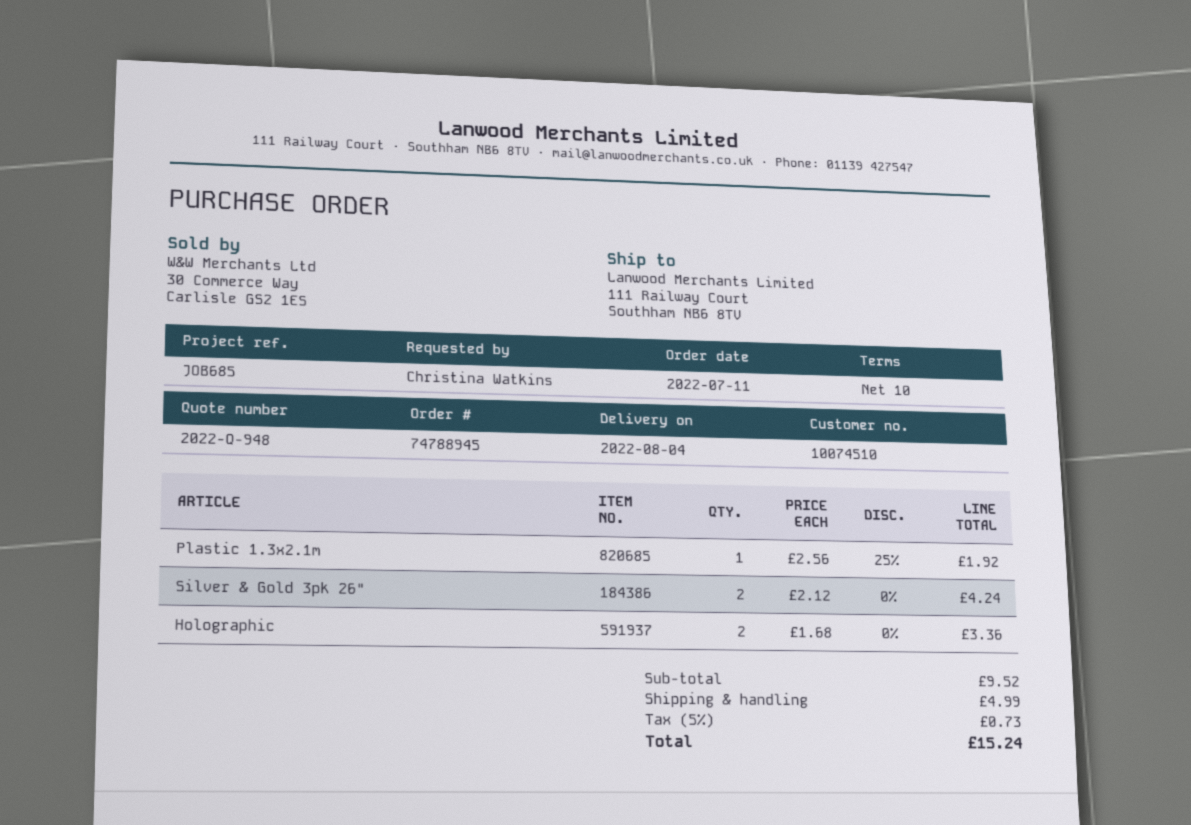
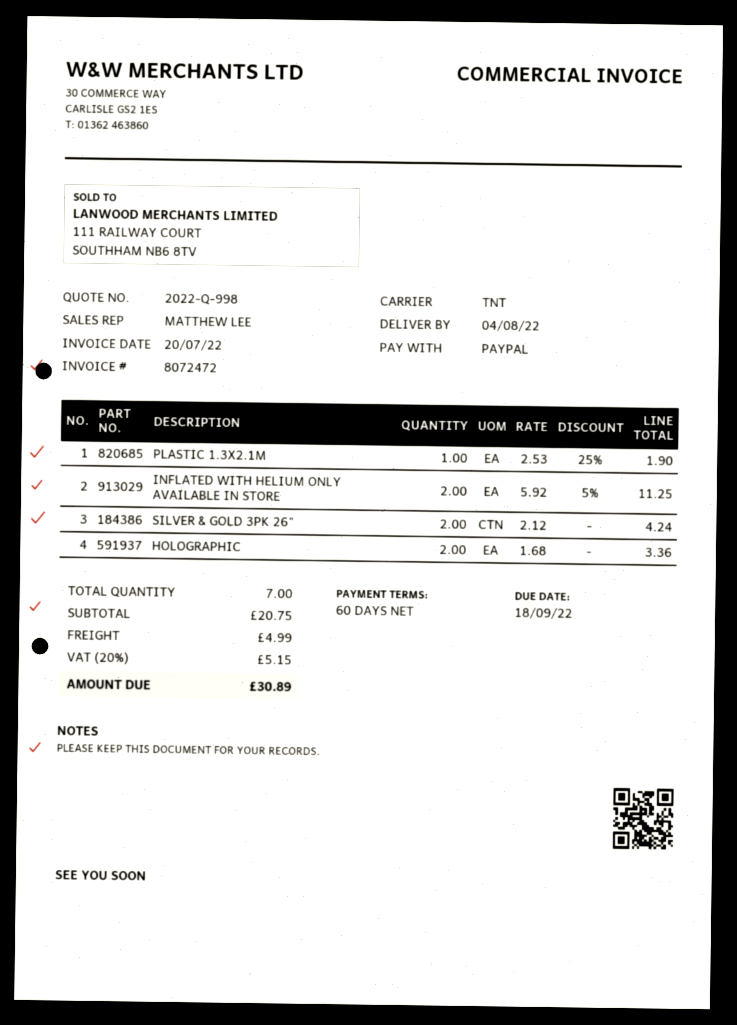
quote number: 2022-Q-948 -> 2022-Q-998
payment terms: 10 days -> 60 days
Plastic 1.3x2.1m: 1 x 2.56 - 25% = 1.92 -> 1 x 2.53 - 25% = 1.90
INFLATED WITH HELIUM ONLY AVAILABLE IN STORE: none -> 2 x 5.92 - 5% = 11.25
subtotal: 9.52 -> 20.75
tax: 5% = 0.73 -> 20% = 5.15
total: 15.24 -> 30.89

